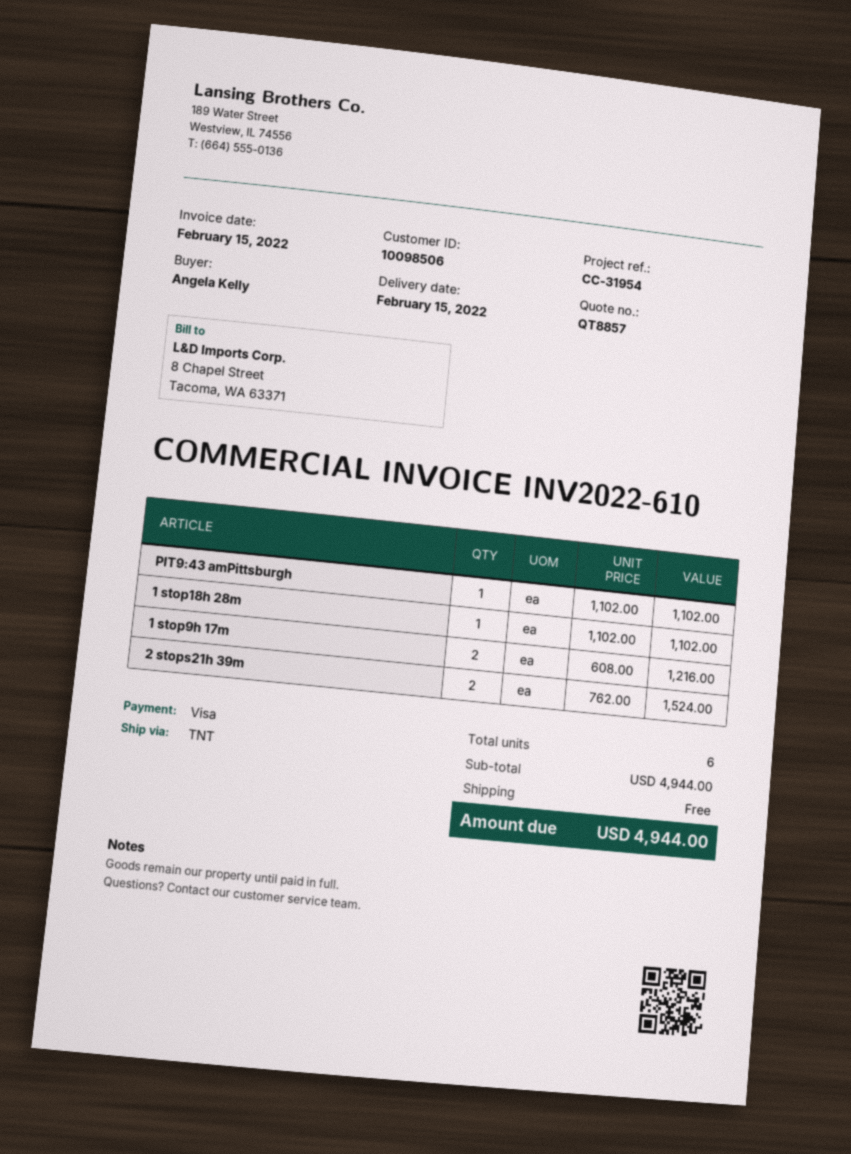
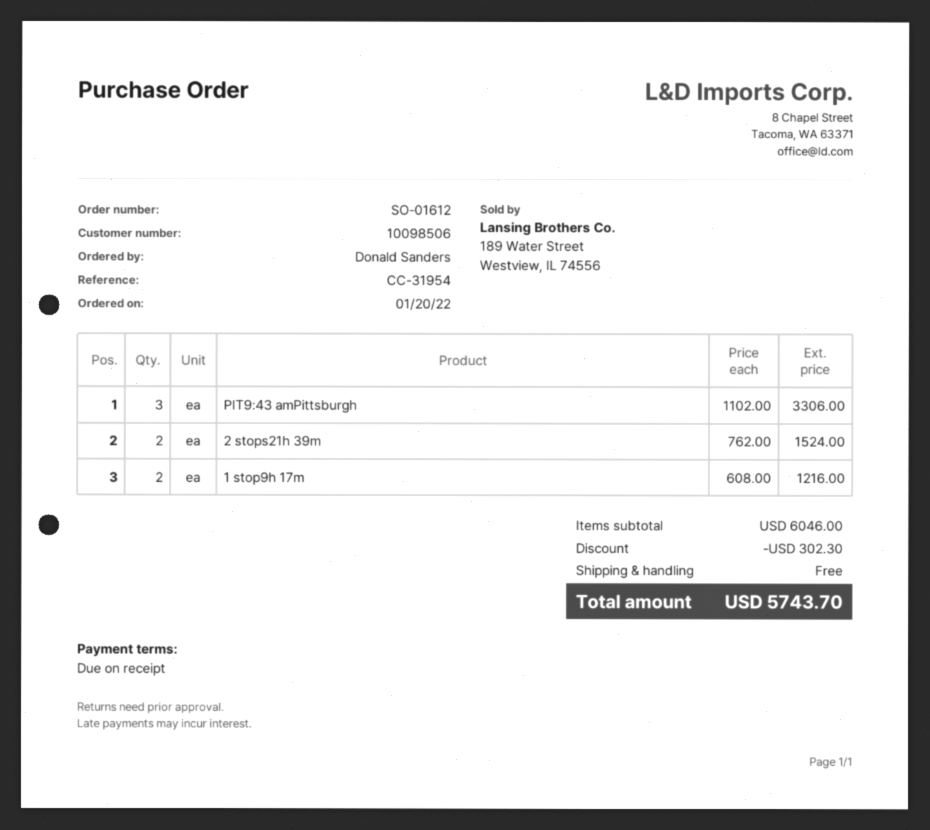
ordered by: Angela Kelly -> Donald Sanders
PIT9:43 amPittsburgh: 1 x 1102.00 = 1102.00 -> 3 x 1102.00 = 3306.00
1 stop18h 28m: 1 x 1102.00 = 1102.00 -> none
subtotal: 4944.00 -> 6046.00
discount: none -> 302.30
total: 4944.00 -> 5743.70

